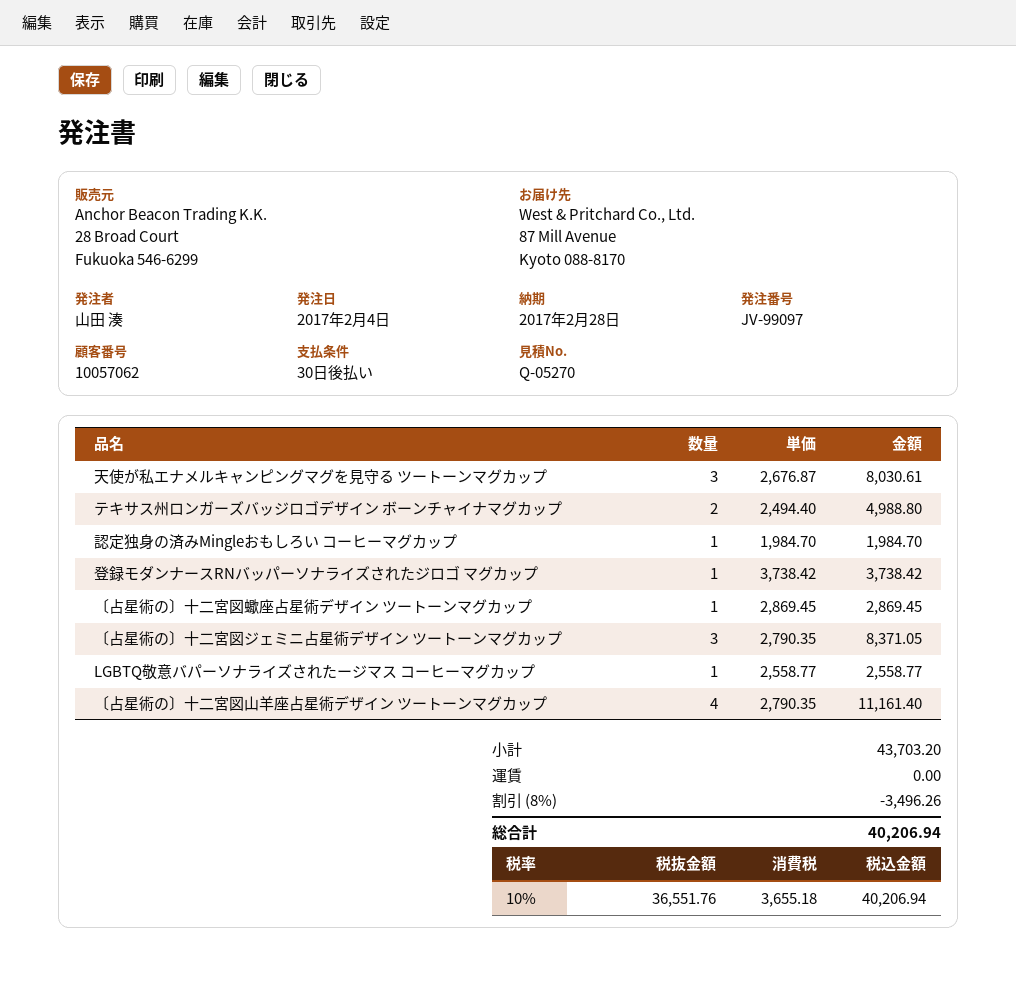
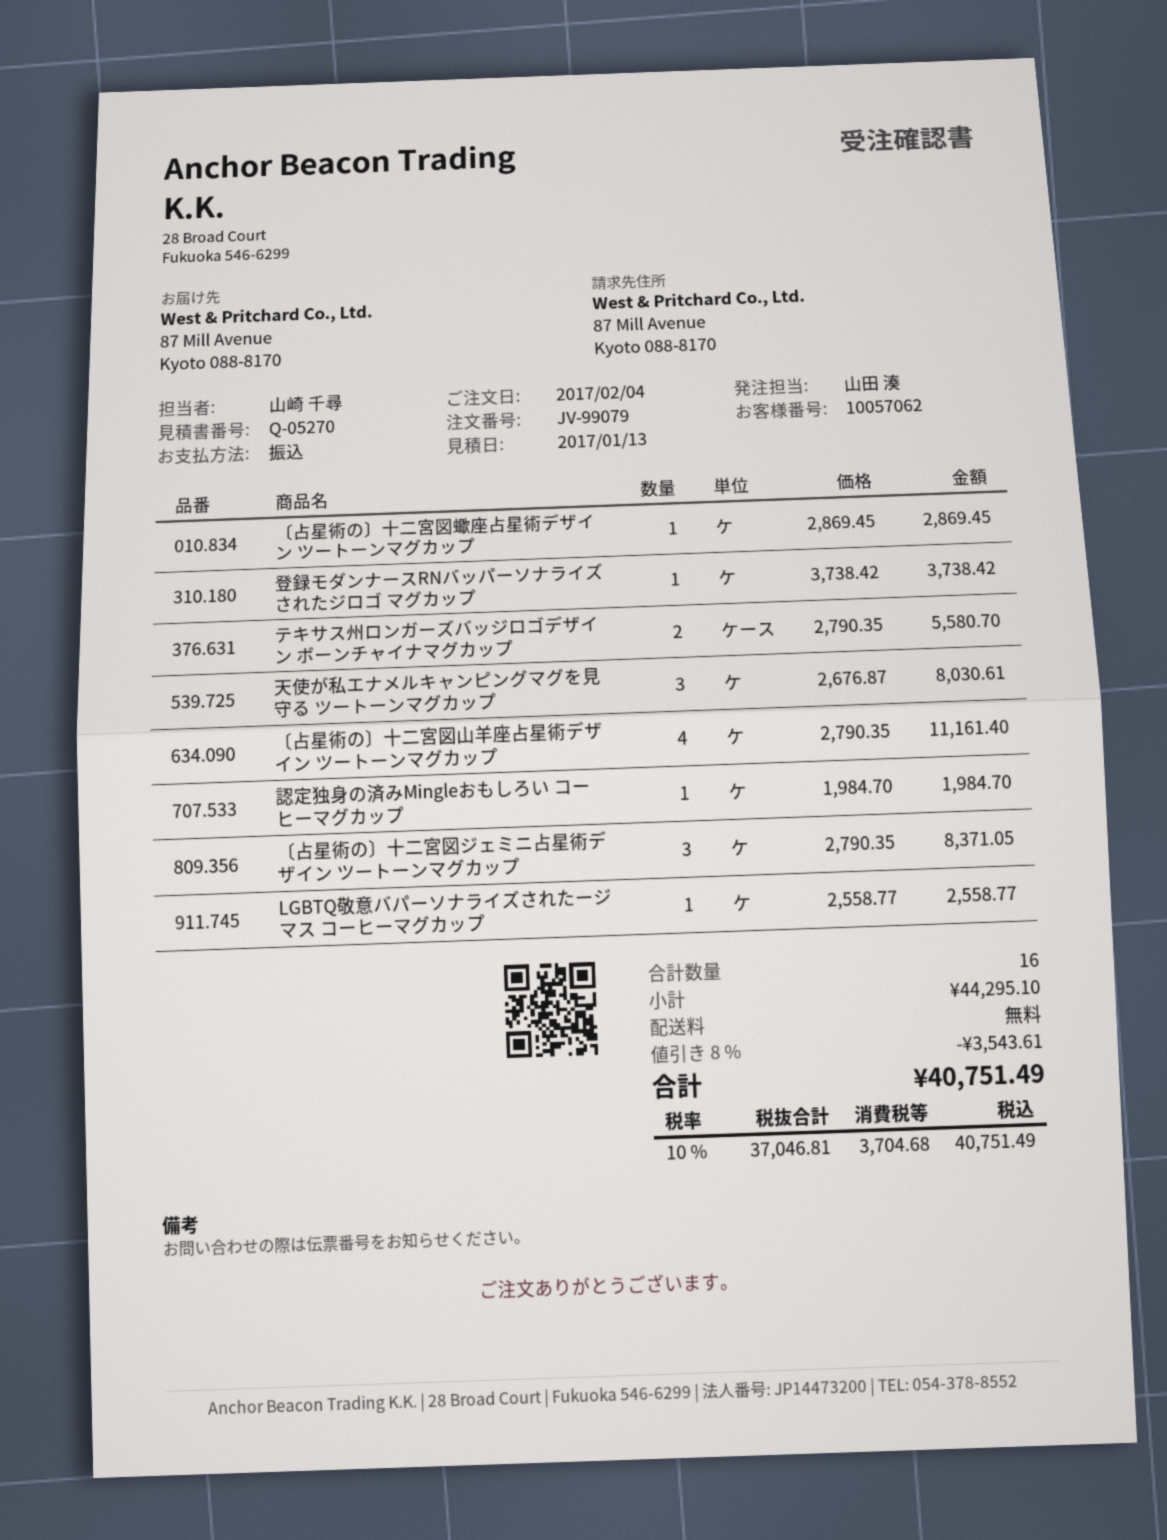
order number: JV-99097 -> JV-99079
テキサス州ロンガーズバッジロゴデザイン ボーンチャイナマグカップ: 2 x 2494.40 = 4988.80 -> 2 x 2790.35 = 5580.70
subtotal: 43703.20 -> 44295.10
discount: 8% = 3496.26 -> 8% = 3543.61
net: 36551.76 -> 37046.81
tax: 10% = 3655.18 -> 10% = 3704.68
total: 40206.94 -> 40751.49

